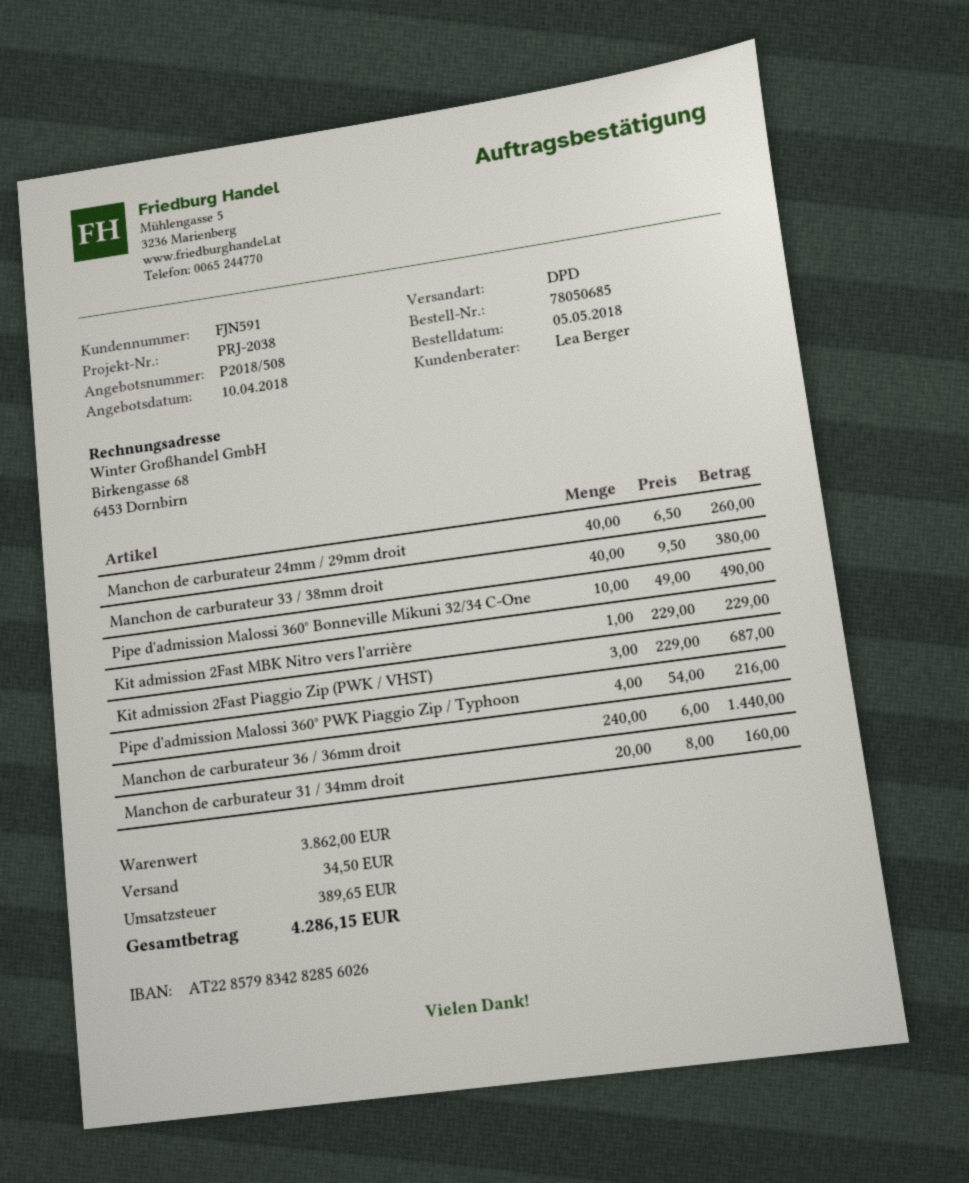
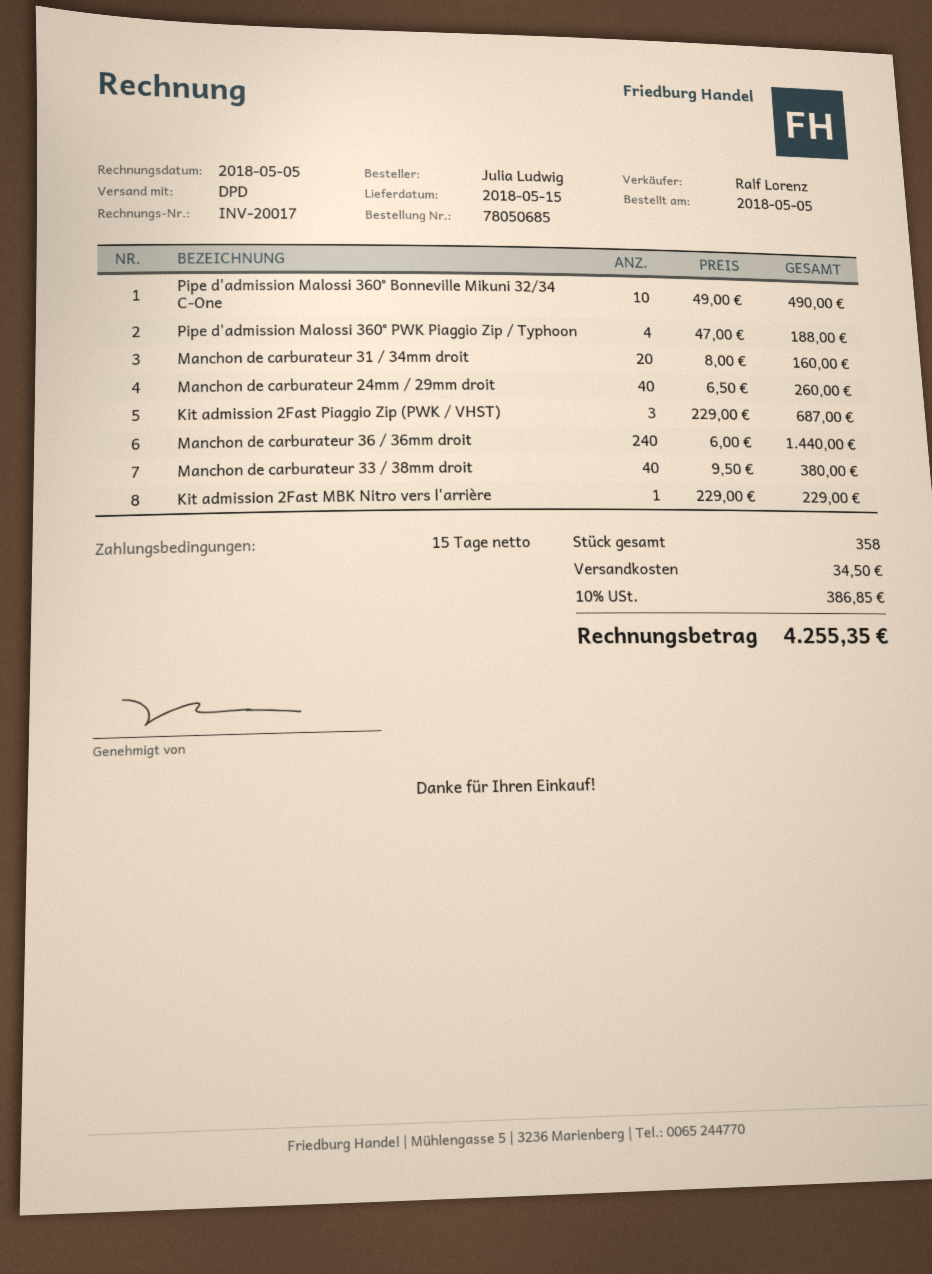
sales rep: Lea Berger -> Ralf Lorenz
Pipe d'admission Malossi 360° PWK Piaggio Zip / Typhoon: 4 x 54.00 = 216.00 -> 4 x 47.00 = 188.00
tax: 389.65 -> 386.85
total: 4286.15 -> 4255.35

